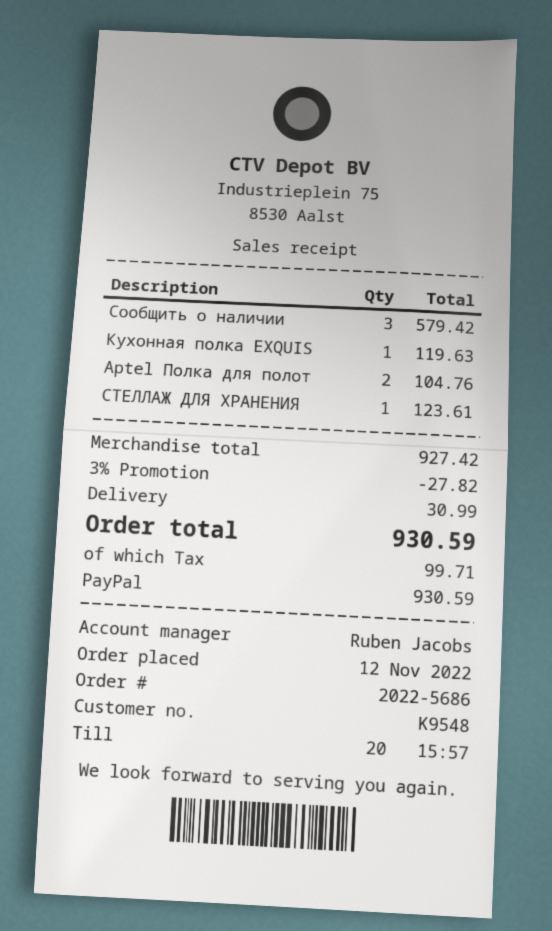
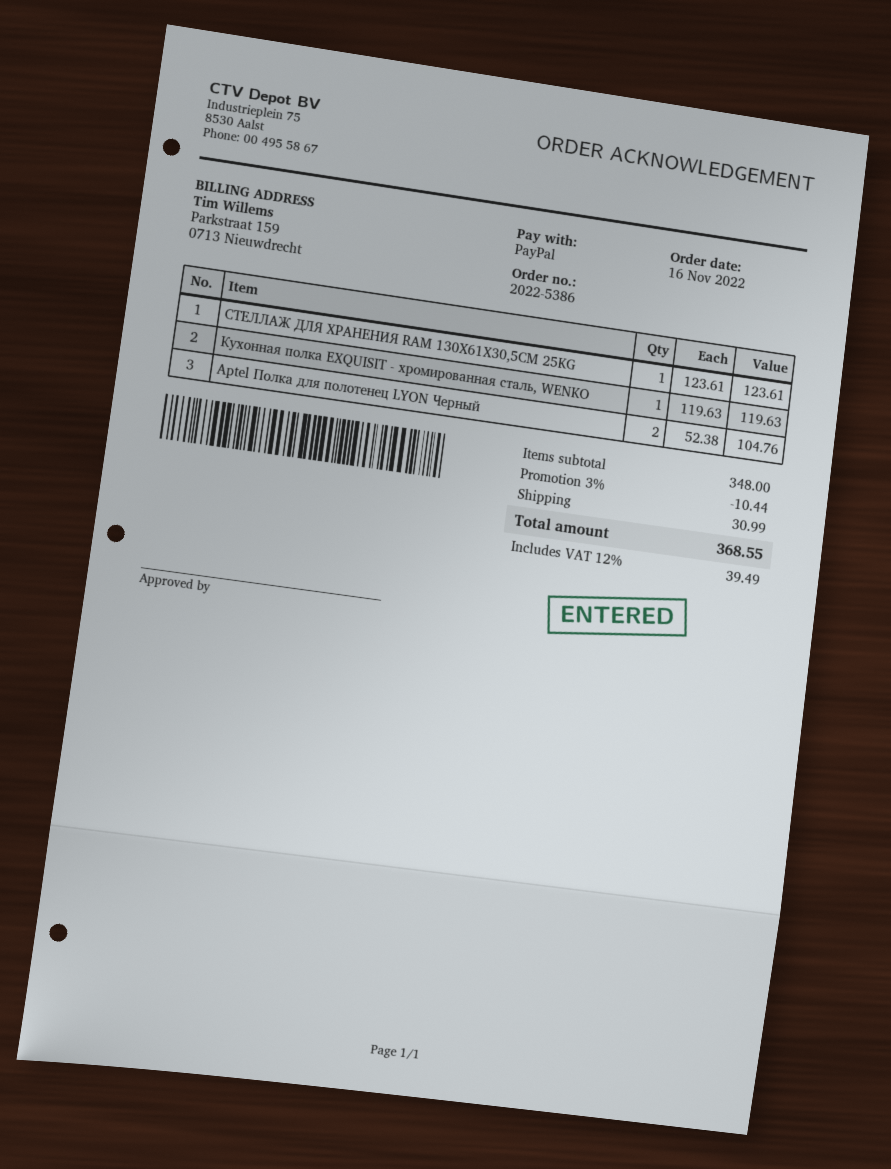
order number: 2022-5686 -> 2022-5386
order date: 2022-11-12 -> 2022-11-16
Сообщить о наличии: 3 for 579.42 -> none
subtotal: 927.42 -> 348.00
discount: 3% = 27.82 -> 3% = 10.44
tax: 99.71 -> 39.49
total: 930.59 -> 368.55

